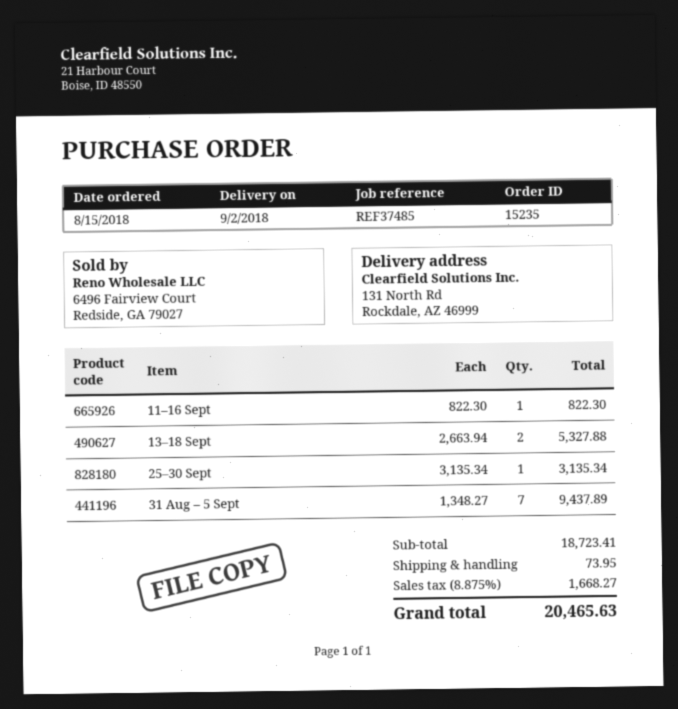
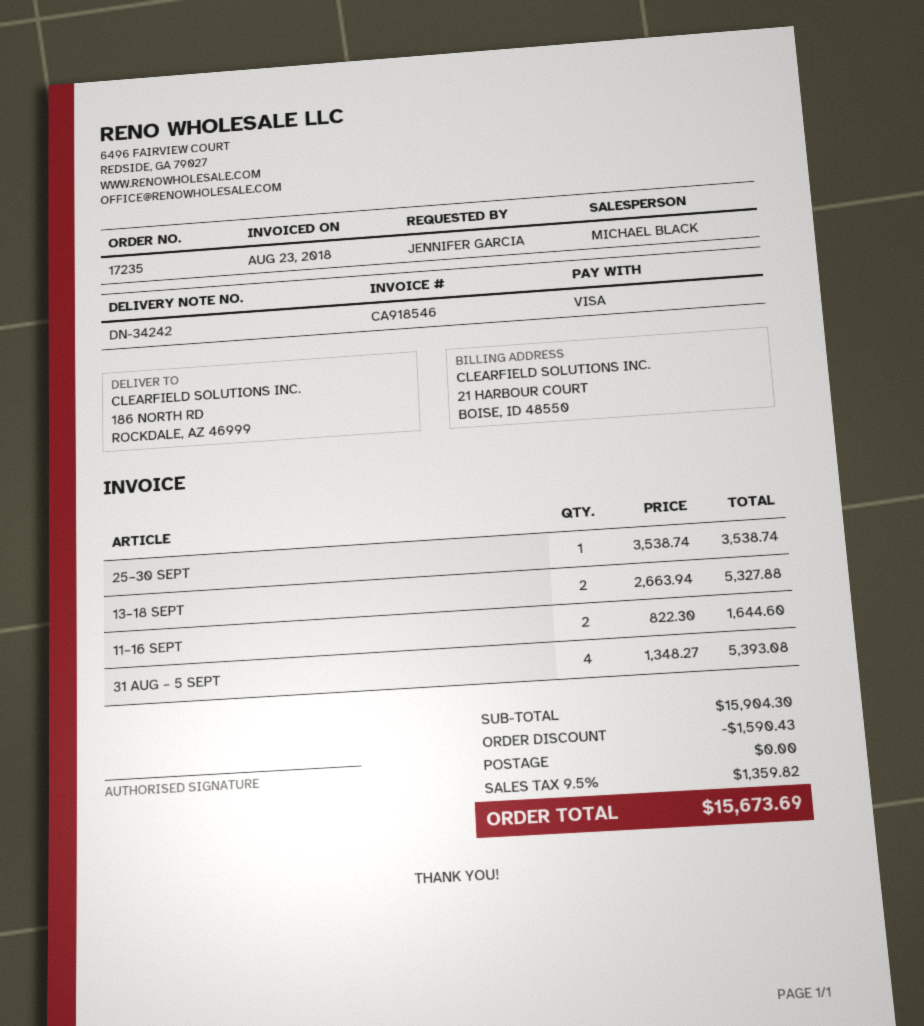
order number: 15235 -> 17235
ship to: 131 North Rd, Rockdale, AZ 46999 -> 186 NORTH RD, ROCKDALE, AZ 46999
11–16 Sept: 1 x 822.30 = 822.30 -> 2 x 822.30 = 1644.60
25–30 Sept: 1 x 3135.34 = 3135.34 -> 1 x 3538.74 = 3538.74
31 Aug – 5 Sept: 7 x 1348.27 = 9437.89 -> 4 x 1348.27 = 5393.08
subtotal: 18723.41 -> 15904.30
discount: none -> 1590.43
shipping: 73.95 -> 0.00
tax: 8.875% = 1668.27 -> 9.5% = 1359.82
total: 20465.63 -> 15673.69

